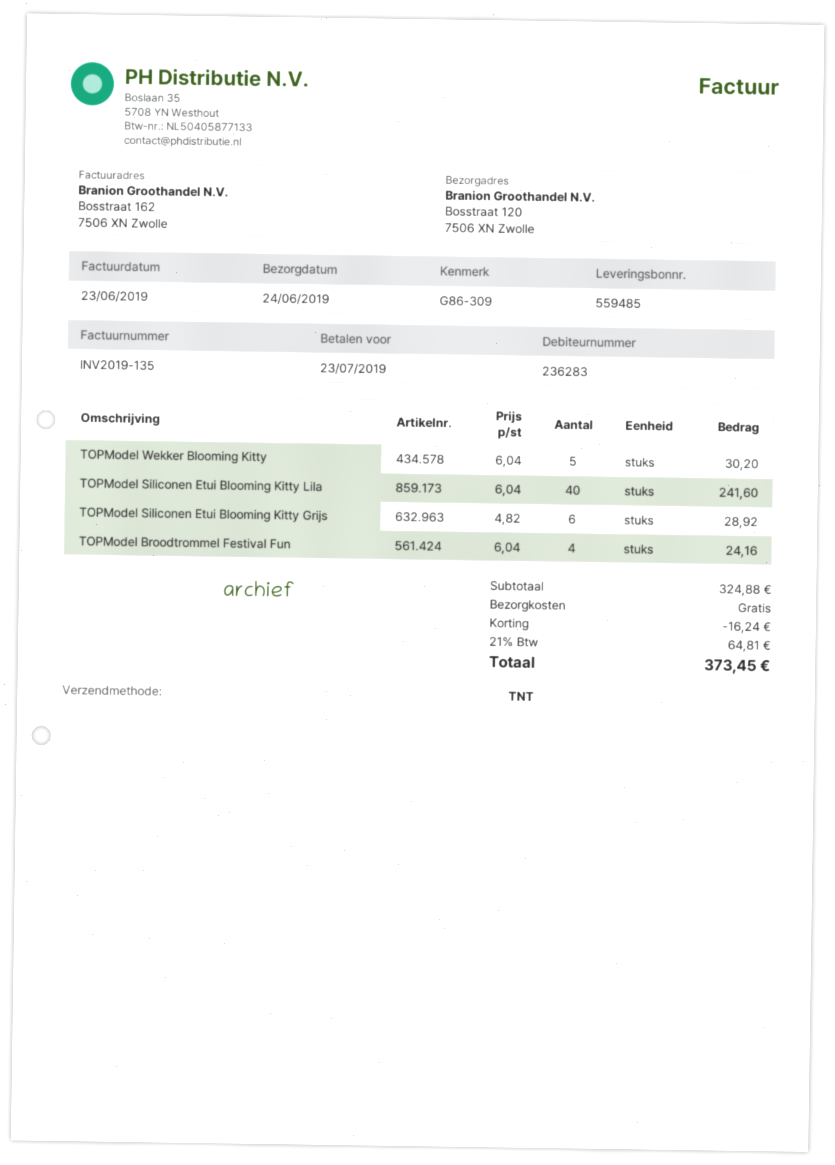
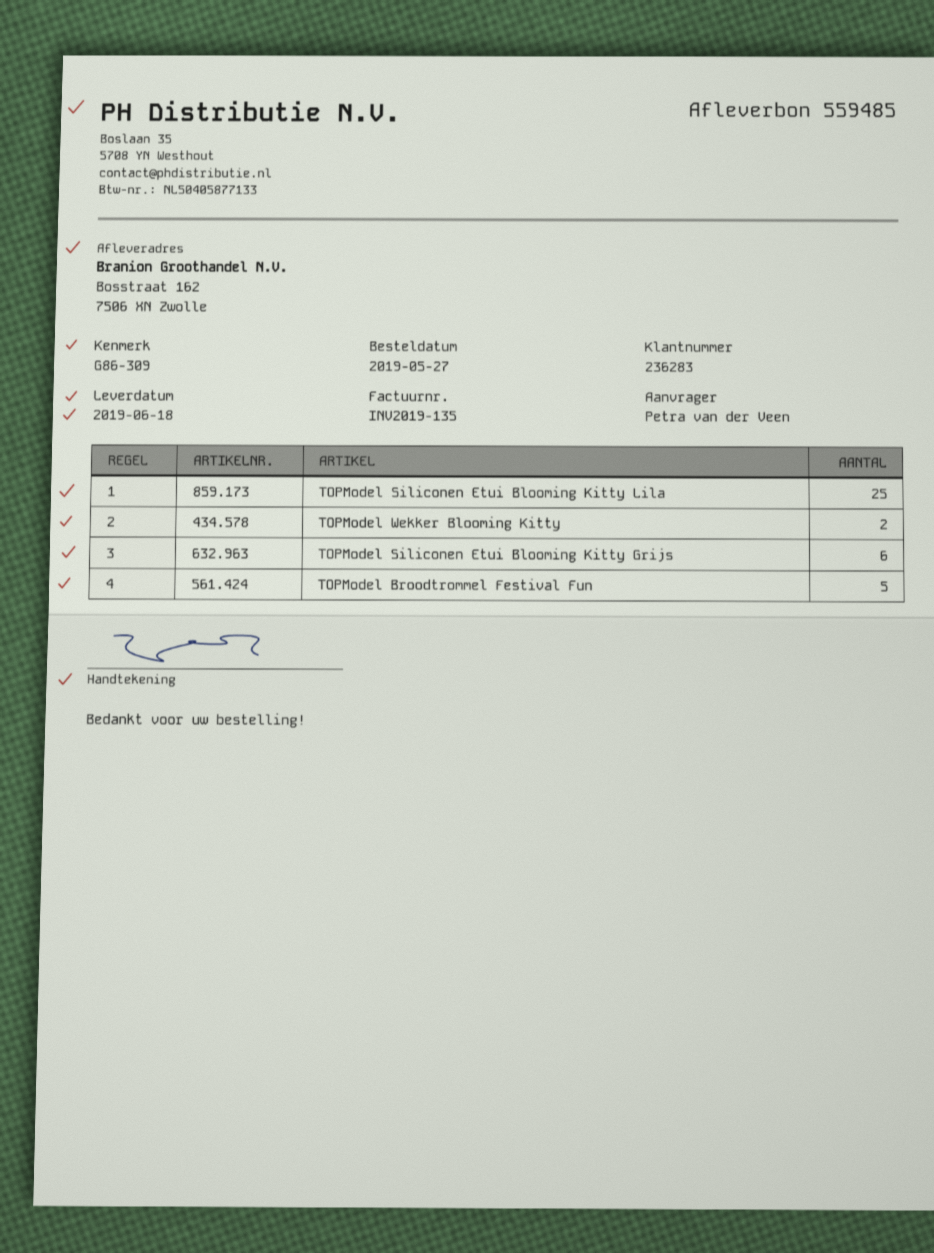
delivery date: 2019-06-24 -> 2019-06-18
ship to: Bosstraat 120, 7506 XN Zwolle -> Bosstraat 162, 7506 XN Zwolle
TOPModel Wekker Blooming Kitty: 5 -> 2
TOPModel Siliconen Etui Blooming Kitty Lila: 40 -> 25
TOPModel Broodtrommel Festival Fun: 4 -> 5

